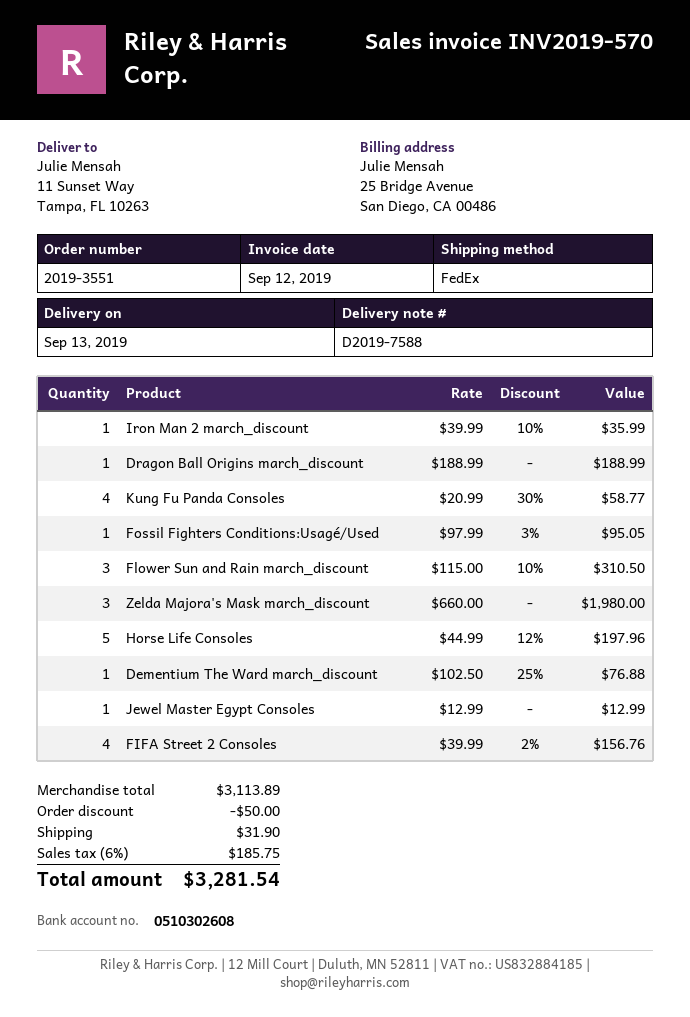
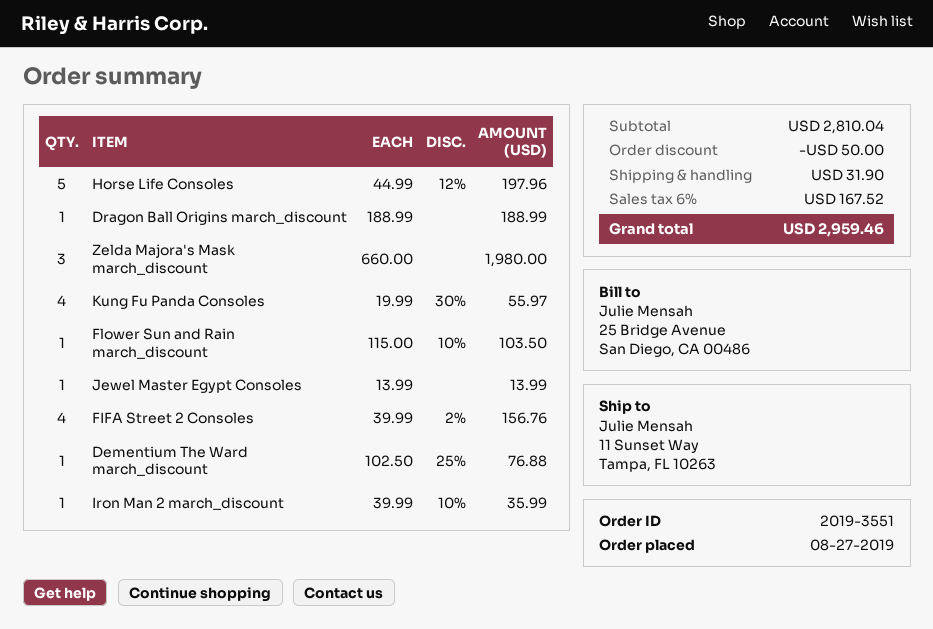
Kung Fu Panda Consoles: 4 x 20.99 - 30% = 58.77 -> 4 x 19.99 - 30% = 55.97
Fossil Fighters Conditions:Usagé/Used: 1 x 97.99 - 3% = 95.05 -> none
Flower Sun and Rain march_discount: 3 x 115.00 - 10% = 310.50 -> 1 x 115.00 - 10% = 103.50
Jewel Master Egypt Consoles: 1 x 12.99 = 12.99 -> 1 x 13.99 = 13.99
subtotal: 3113.89 -> 2810.04
tax: 6% = 185.75 -> 6% = 167.52
total: 3281.54 -> 2959.46

